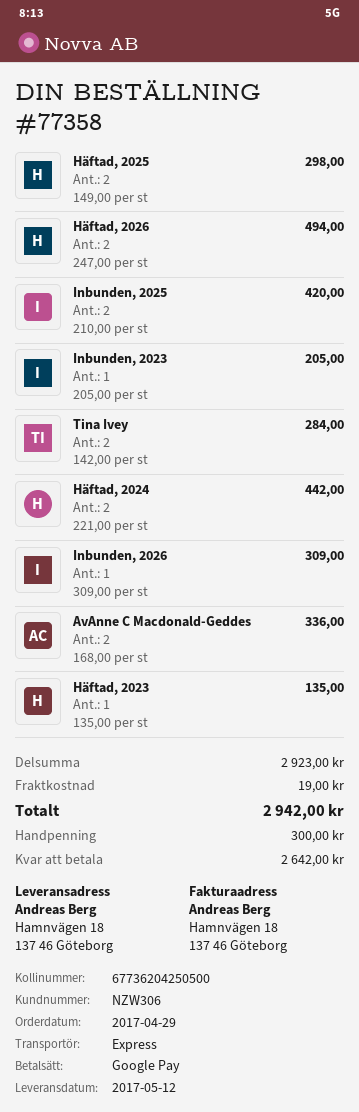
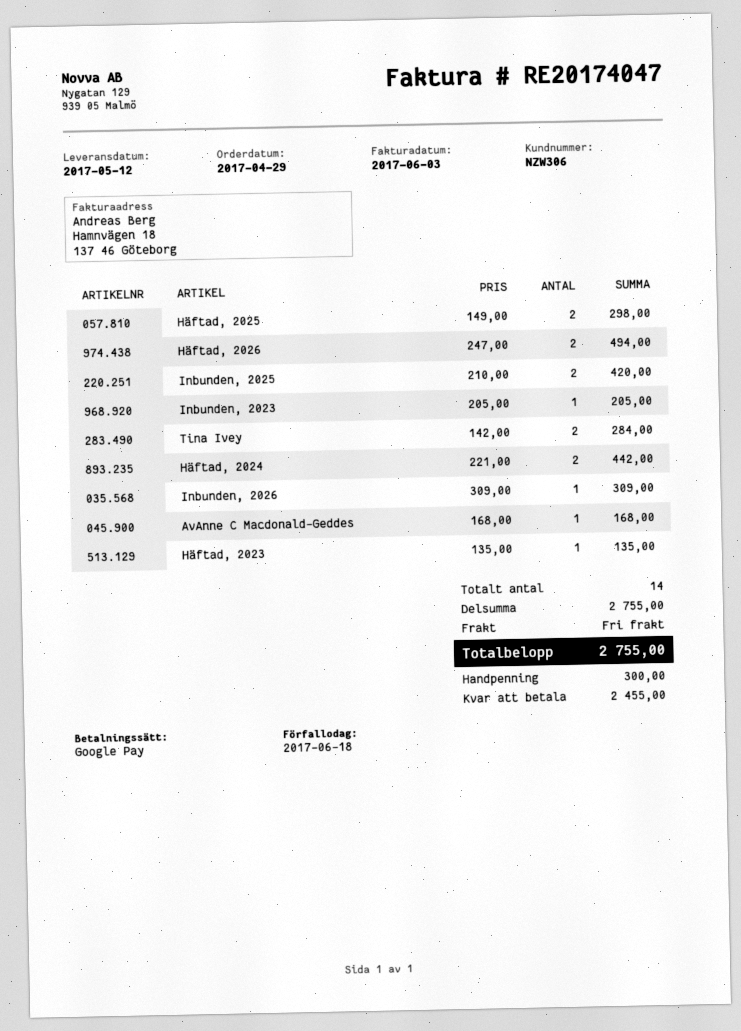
AvAnne C Macdonald-Geddes: 2 x 168.00 = 336.00 -> 1 x 168.00 = 168.00
subtotal: 2923.00 -> 2755.00
shipping: 19.00 -> 0.00
total: 2942.00 -> 2755.00
balance: 2642.00 -> 2455.00

